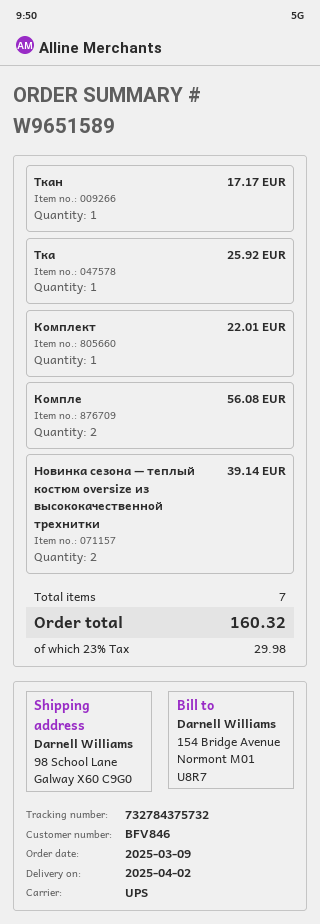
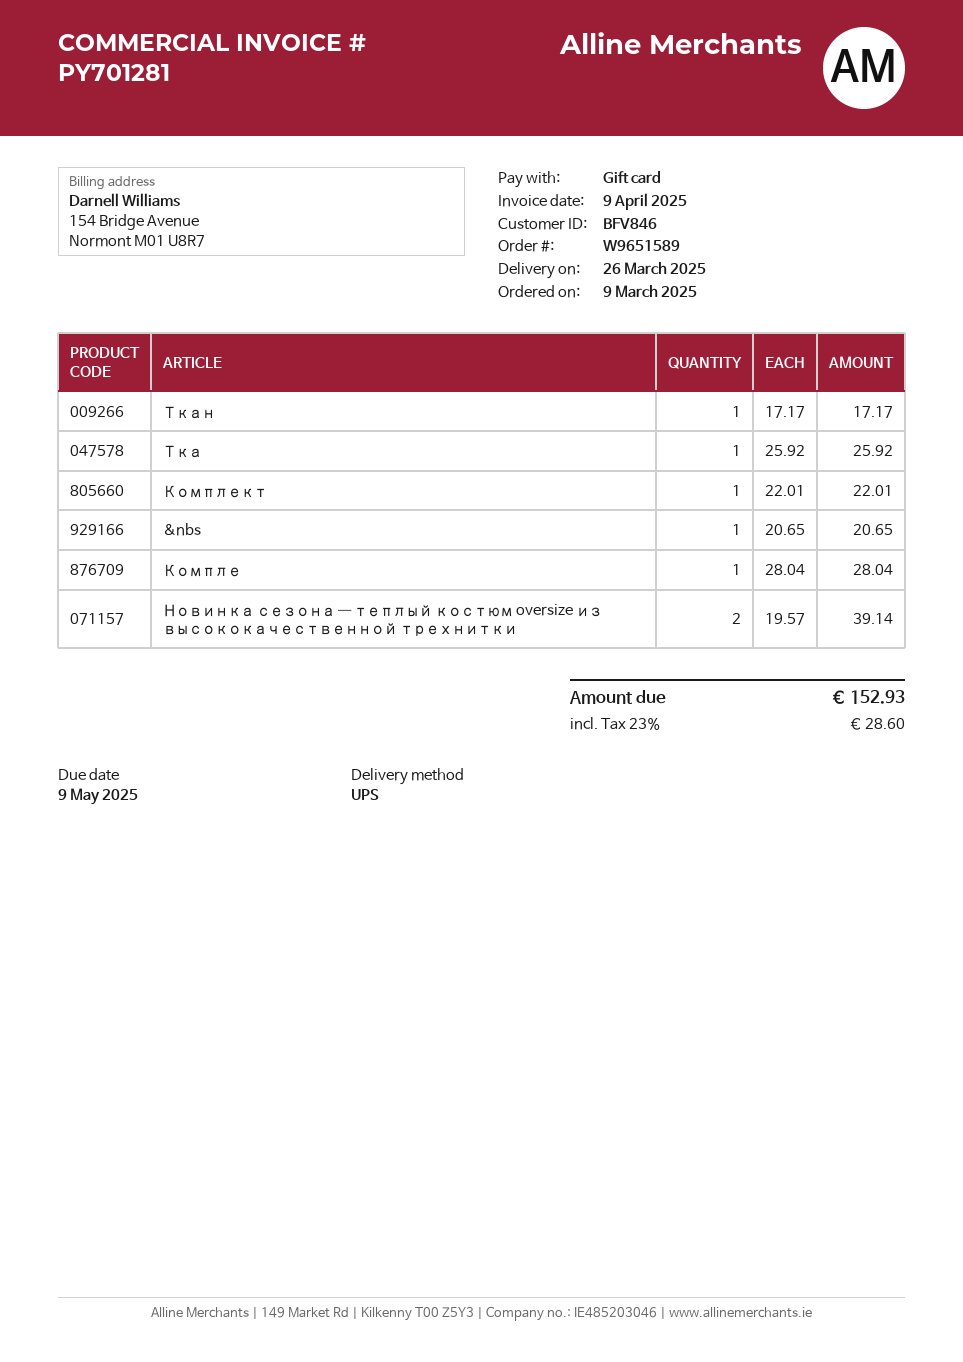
delivery date: 2025-04-02 -> 2025-03-26
Компле: 2 for 56.08 -> 1 for 28.04
&nbs: none -> 1 for 20.65
tax: 23% = 29.98 -> 23% = 28.60
total: 160.32 -> 152.93

